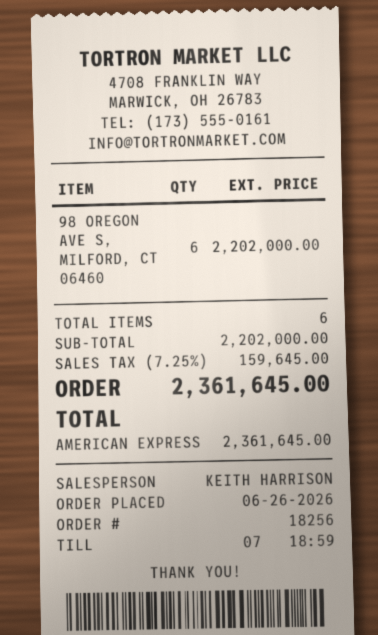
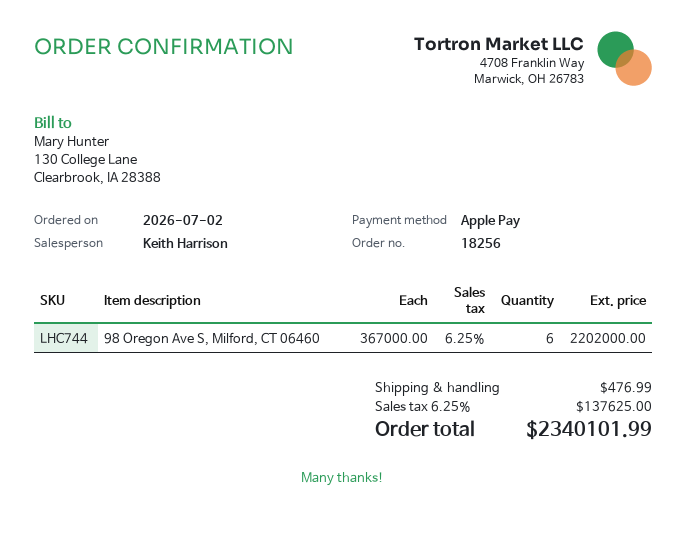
order date: 2026-06-26 -> 2026-07-02
payment method: American Express -> Apple Pay
shipping: none -> 476.99
tax: 7.25% = 159645.00 -> 6.25% = 137625.00
total: 2361645.00 -> 2340101.99

